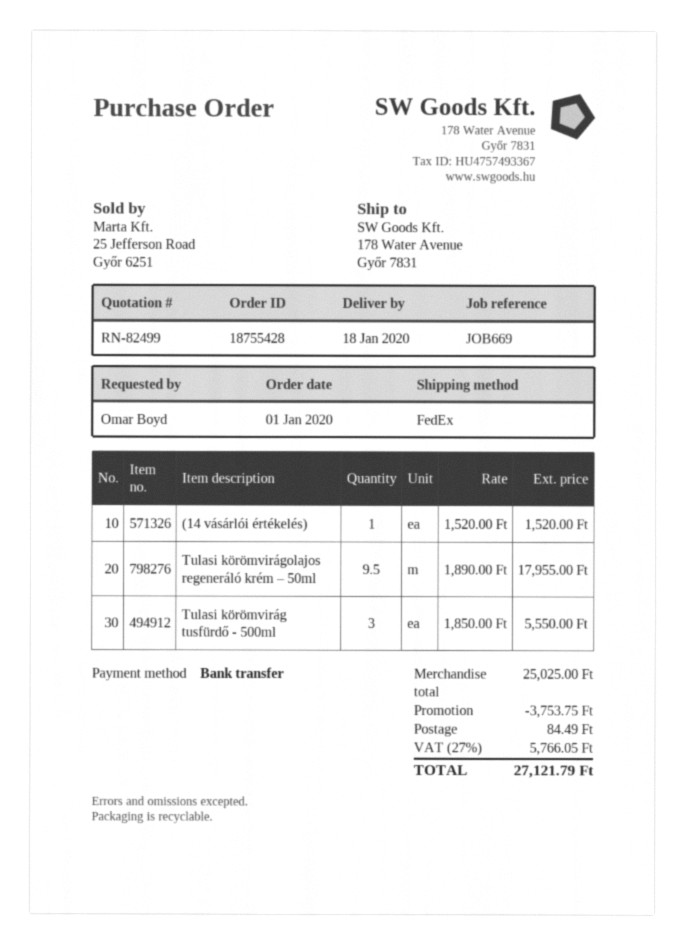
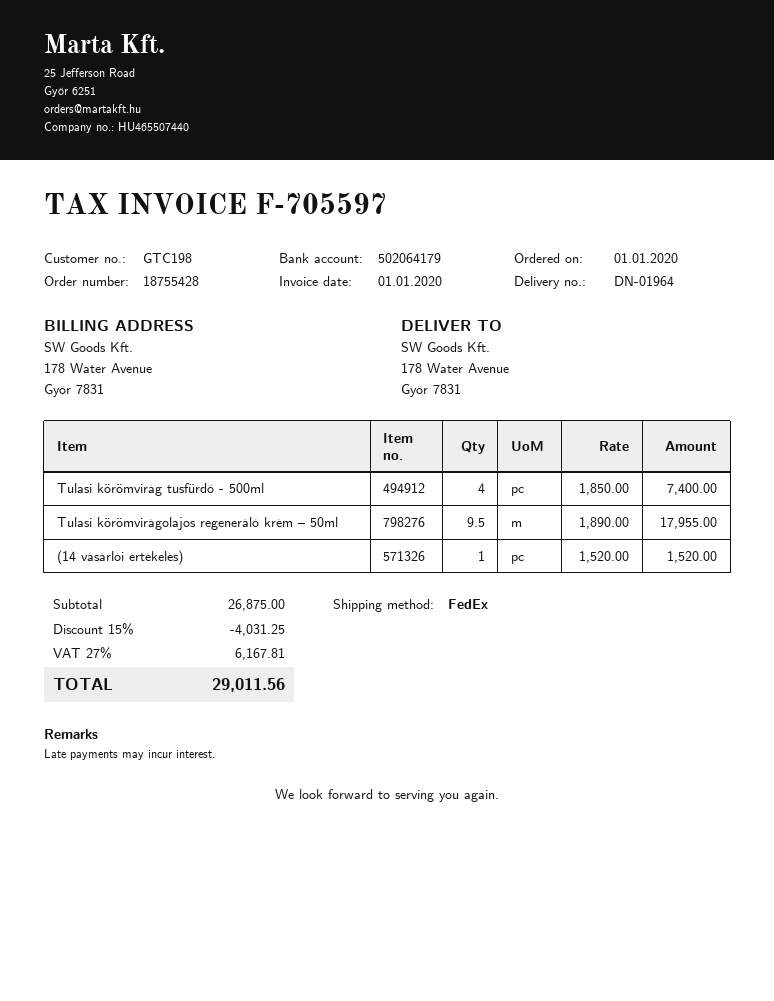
Tulasi körömvirág tusfürdő - 500ml: 3 x 1850.00 = 5550.00 -> 4 x 1850.00 = 7400.00
subtotal: 25025.00 -> 26875.00
discount: 3753.75 -> 4031.25
shipping: 84.49 -> none
tax: 27% = 5766.05 -> 27% = 6167.81
total: 27121.79 -> 29011.56

